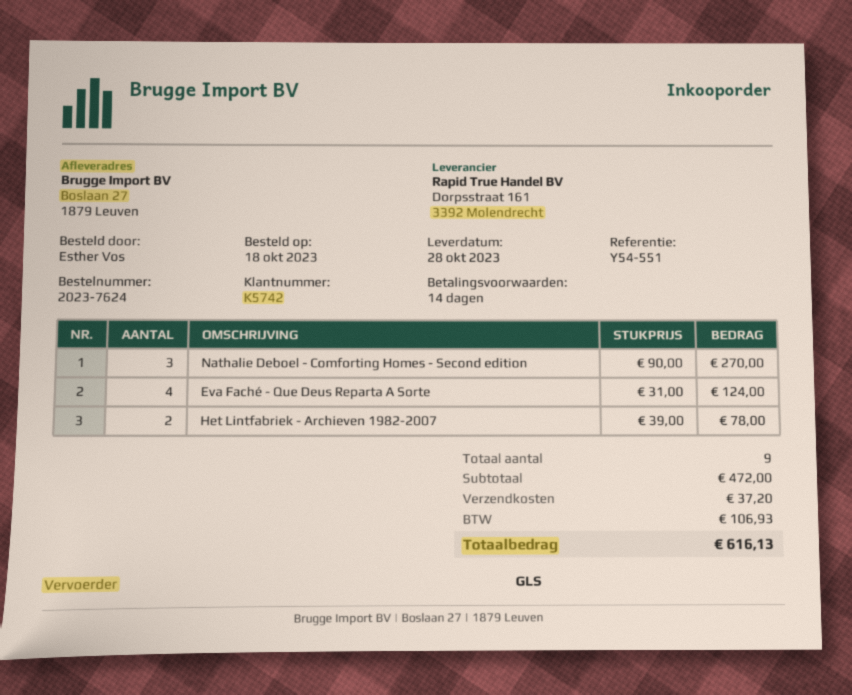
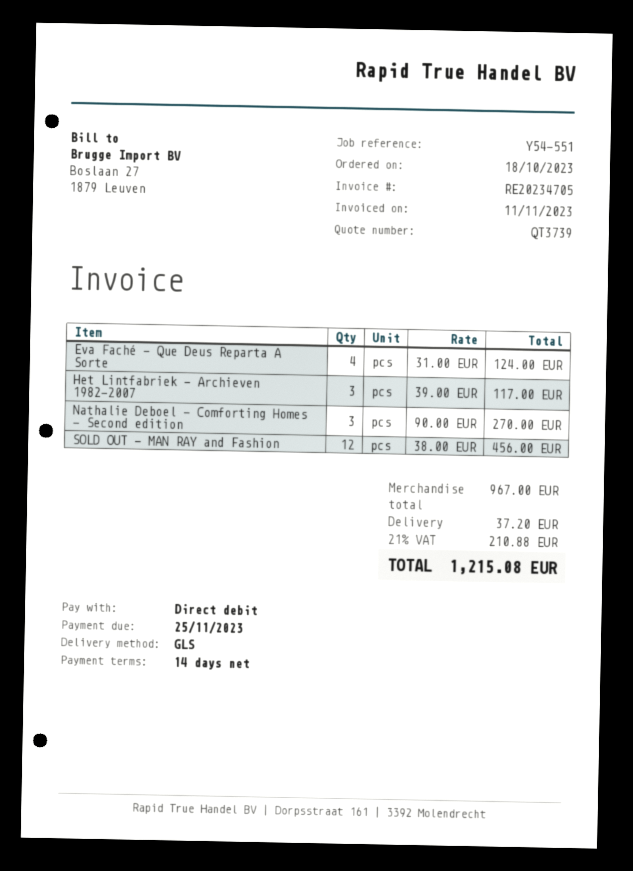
Het Lintfabriek - Archieven 1982-2007: 2 x 39.00 = 78.00 -> 3 x 39.00 = 117.00
SOLD OUT - MAN RAY and Fashion: none -> 12 x 38.00 = 456.00
subtotal: 472.00 -> 967.00
tax: 106.93 -> 210.88
total: 616.13 -> 1215.08

